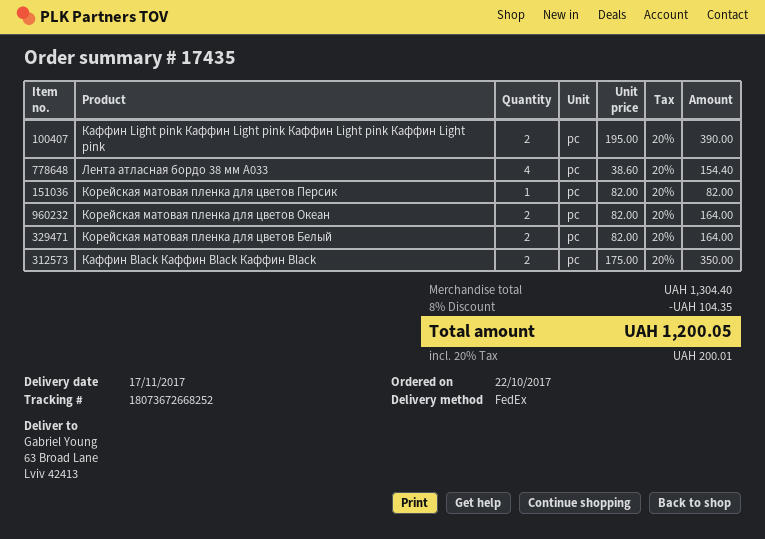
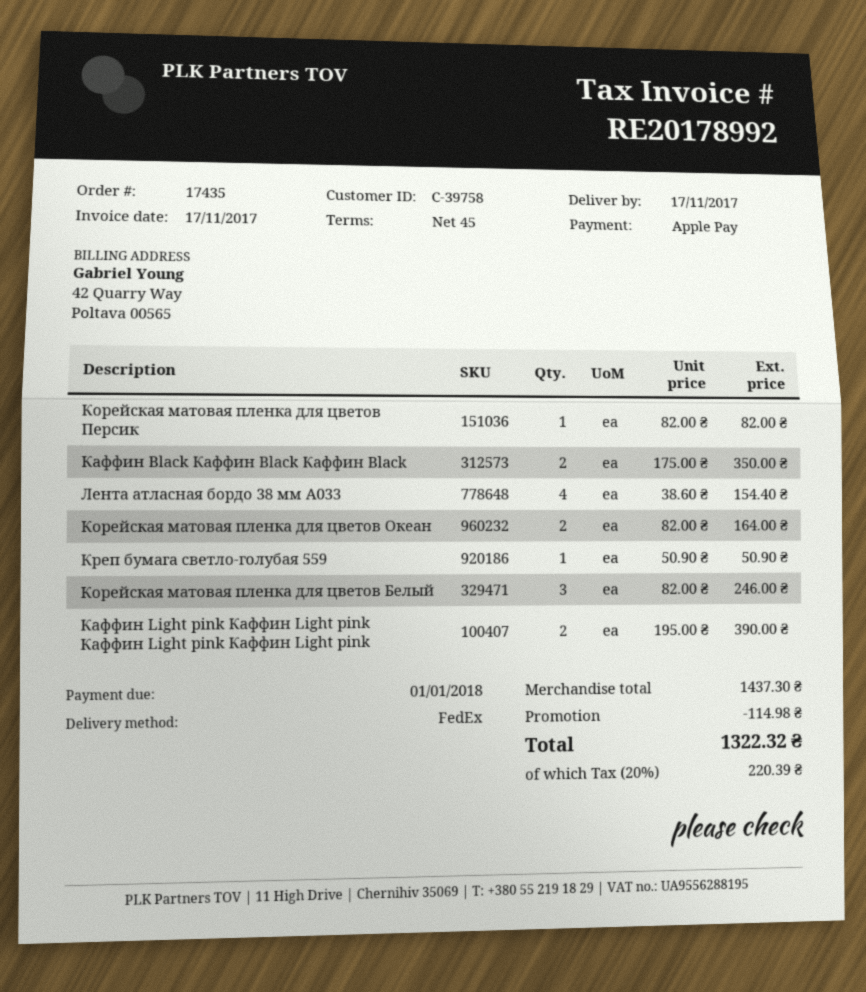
Корейская матовая пленка для цветов Белый: 2 x 82.00 = 164.00 -> 3 x 82.00 = 246.00
Креп бумага светло-голубая 559: none -> 1 x 50.90 = 50.90
subtotal: 1304.40 -> 1437.30
discount: 104.35 -> 114.98
tax: 20% = 200.01 -> 20% = 220.39
total: 1200.05 -> 1322.32

